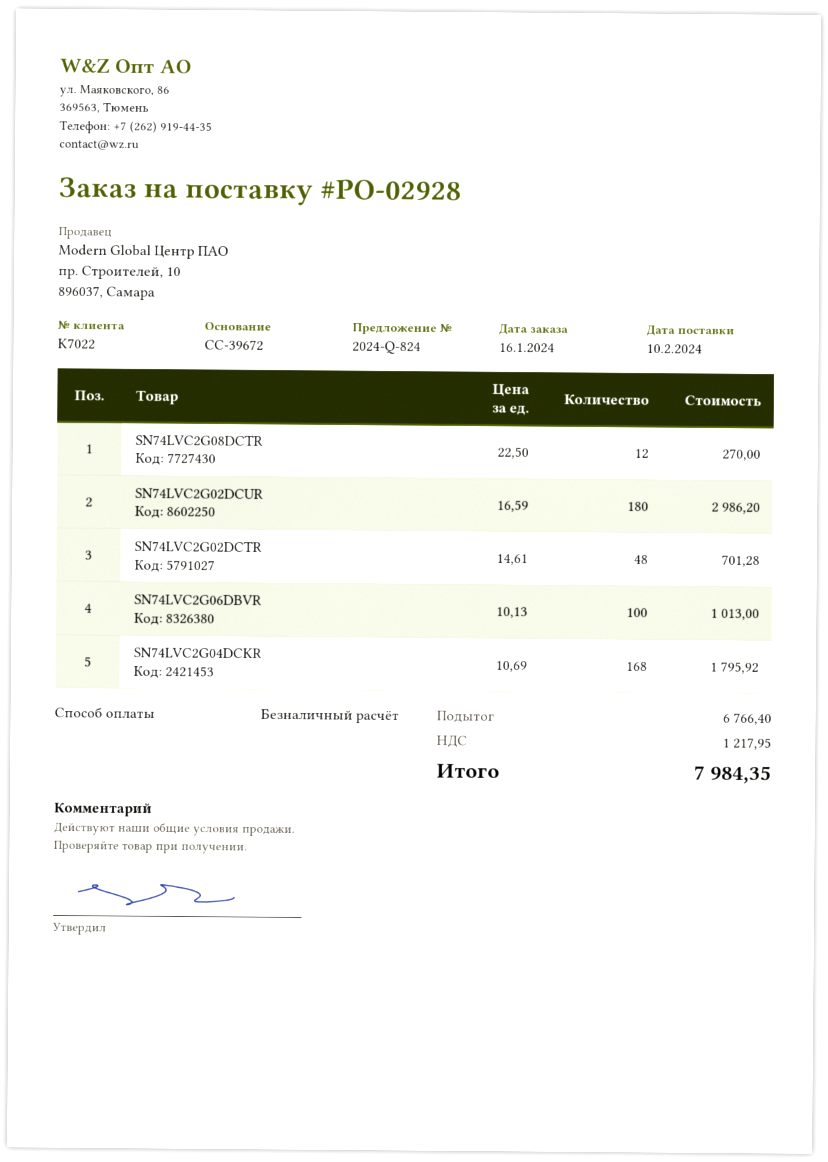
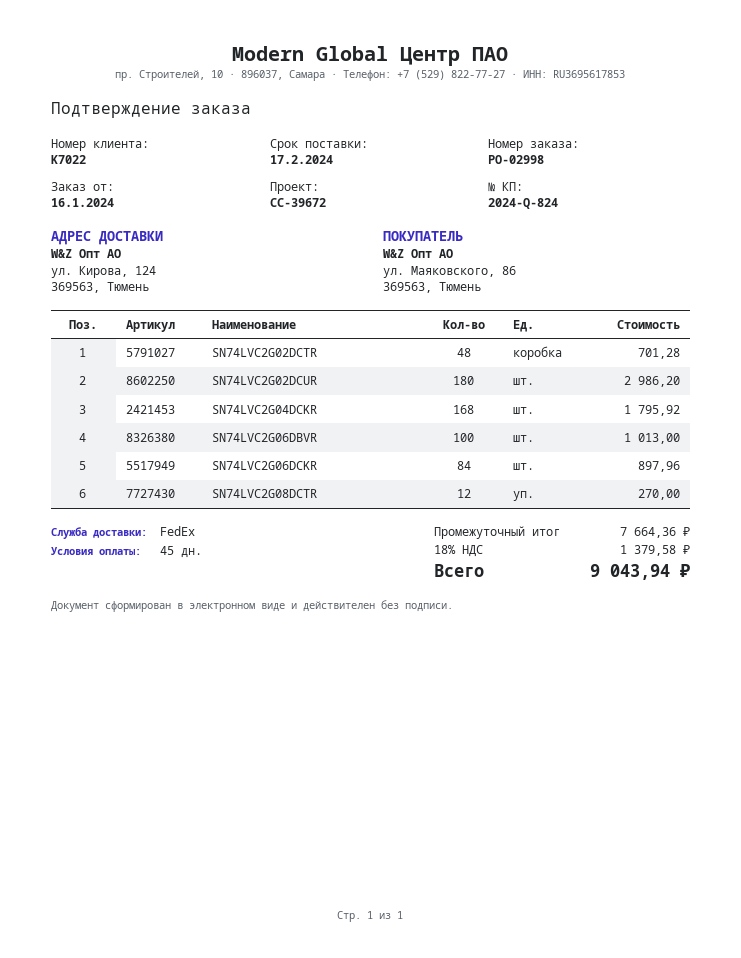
order number: PO-02928 -> PO-02998
delivery date: 2024-02-10 -> 2024-02-17
SN74LVC2G06DCKR: none -> 84 for 897.96
subtotal: 6766.40 -> 7664.36
tax: 1217.95 -> 1379.58
total: 7984.35 -> 9043.94

